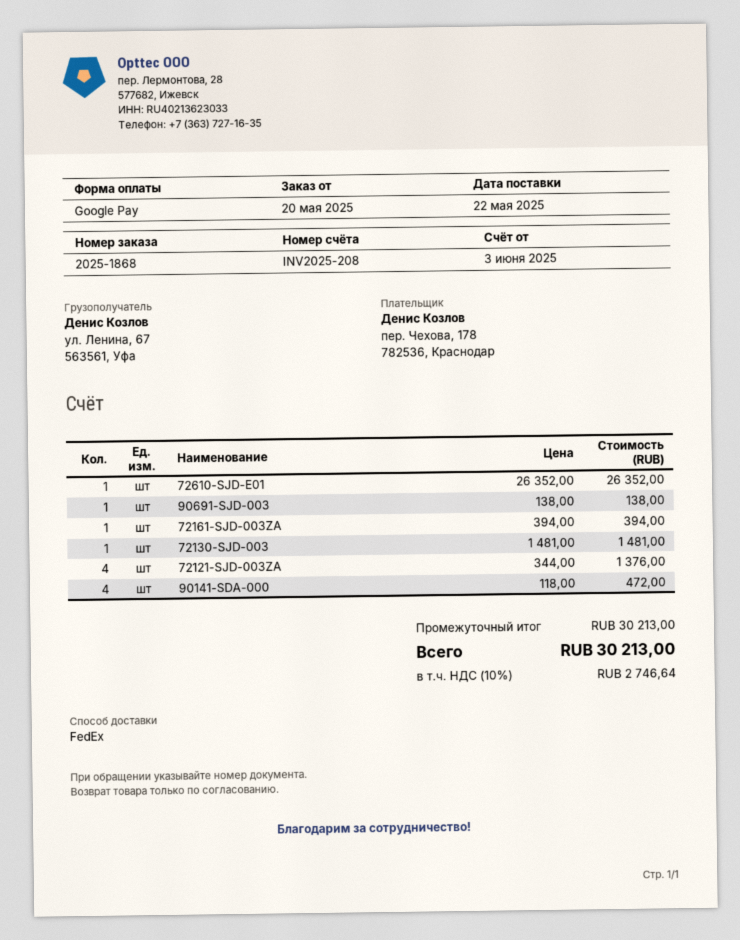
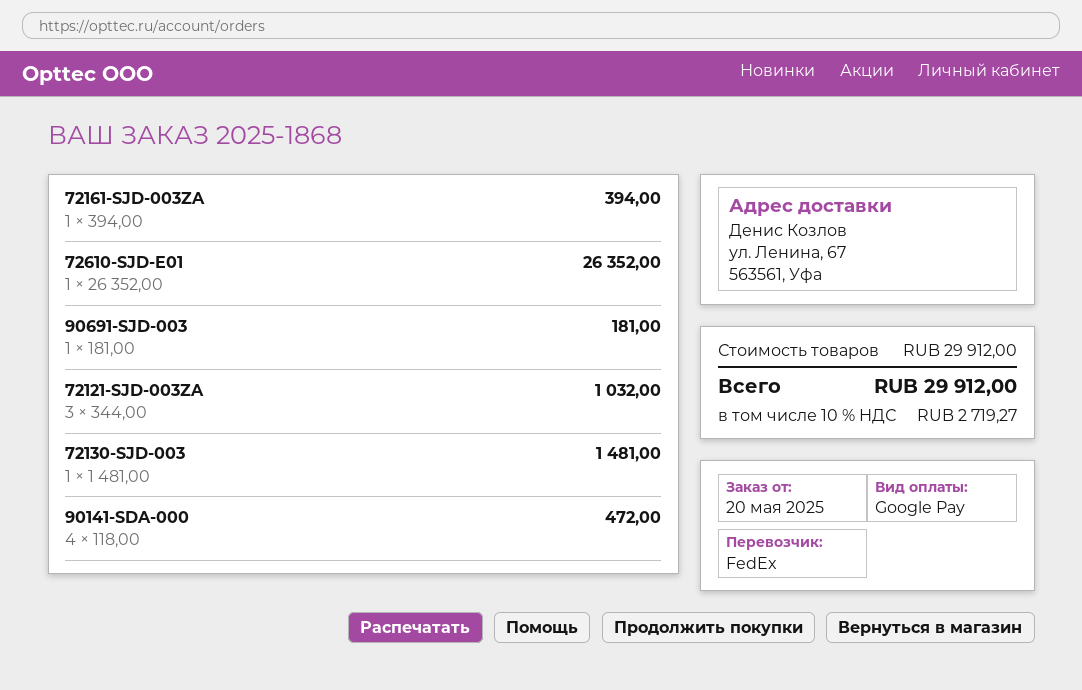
90691-SJD-003: 1 x 138.00 = 138.00 -> 1 x 181.00 = 181.00
72121-SJD-003ZA: 4 x 344.00 = 1376.00 -> 3 x 344.00 = 1032.00
subtotal: 30213.00 -> 29912.00
tax: 10% = 2746.64 -> 10% = 2719.27
total: 30213.00 -> 29912.00

